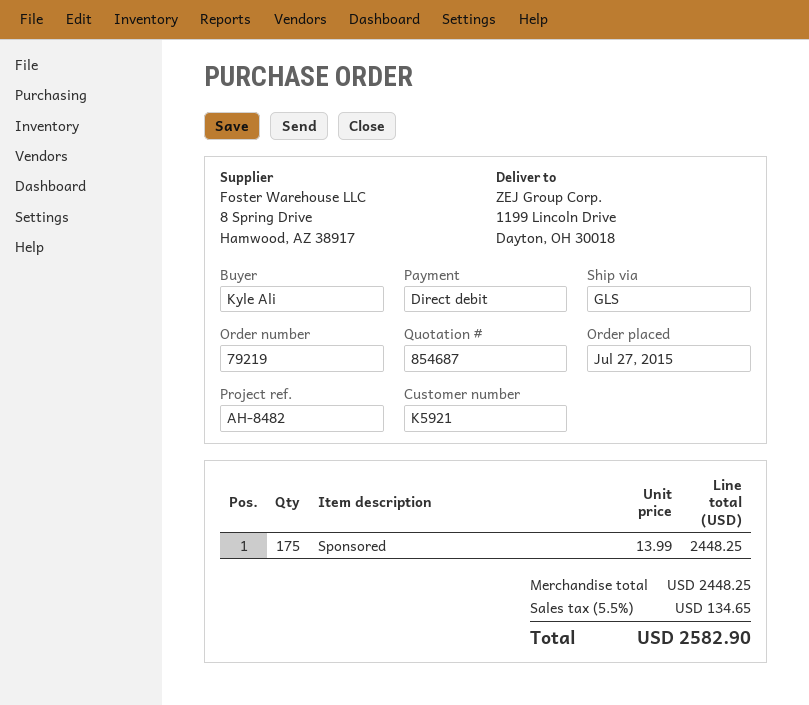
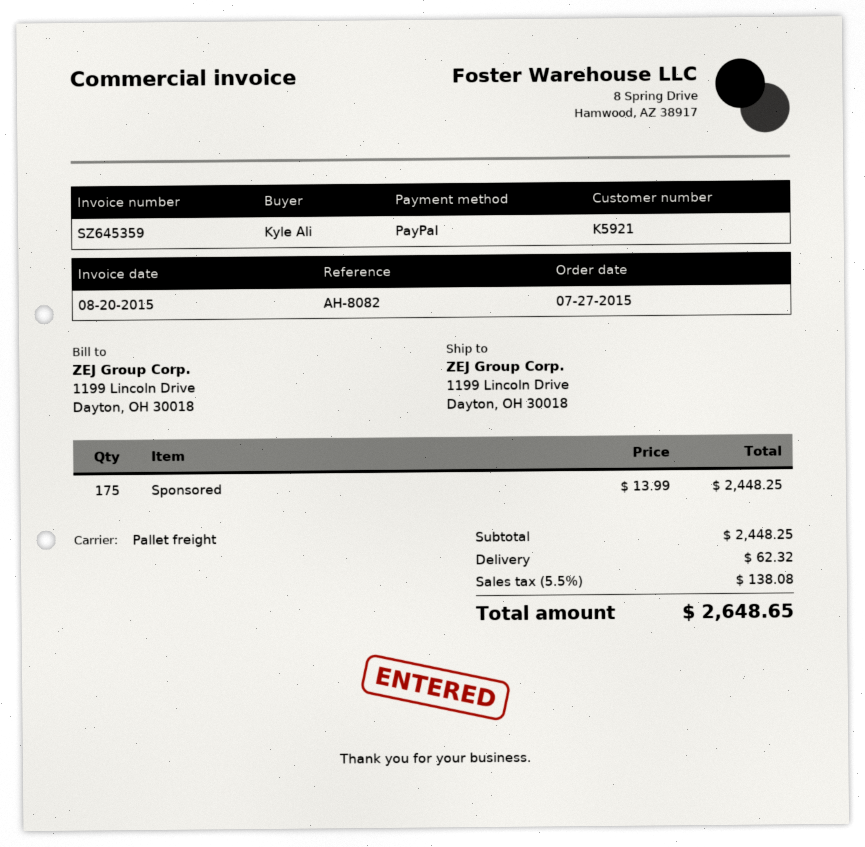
reference: AH-8482 -> AH-8082
payment method: direct debit -> PayPal
shipping method: GLS -> pallet freight
shipping: none -> 62.32
tax: 5.5% = 134.65 -> 5.5% = 138.08
total: 2582.90 -> 2648.65

